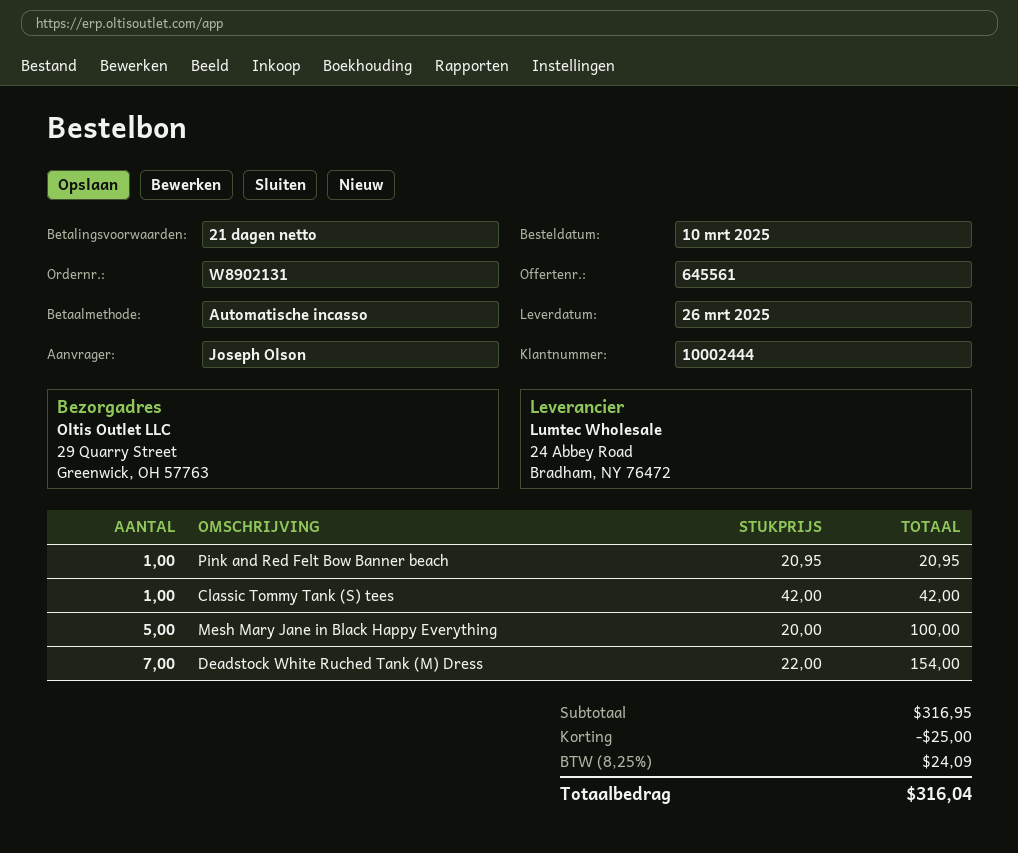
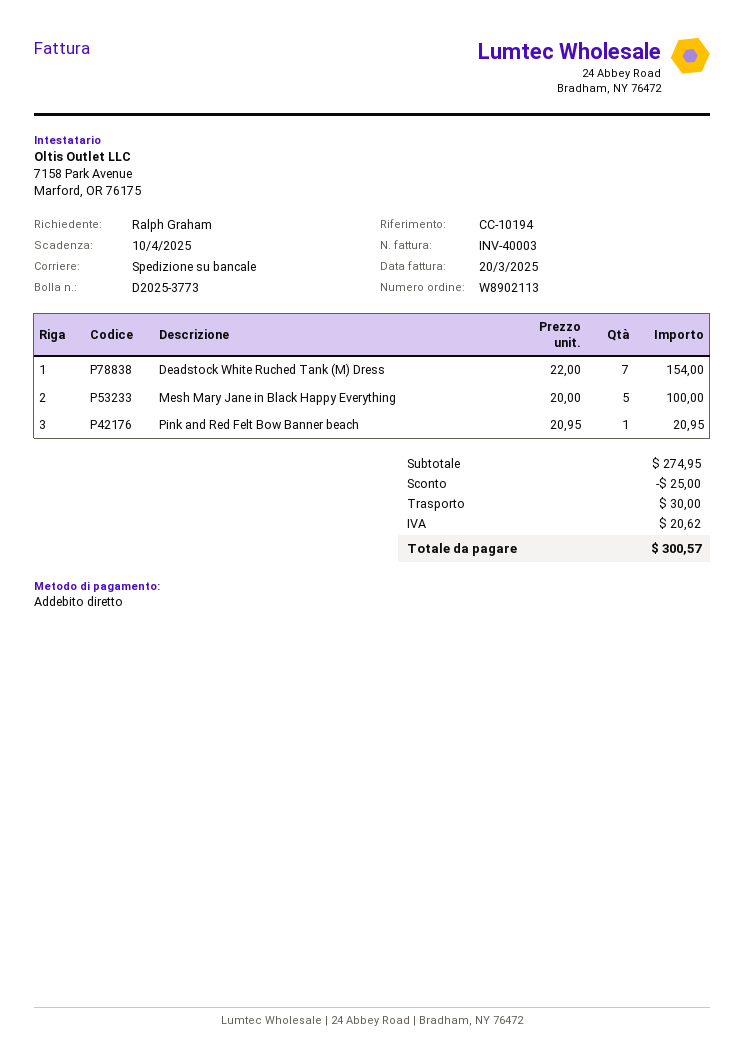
order number: W8902131 -> W8902113
ordered by: Joseph Olson -> Ralph Graham
Classic Tommy Tank (S) tees: 1 x 42.00 = 42.00 -> none
subtotal: 316.95 -> 274.95
shipping: none -> 30.00
tax: 24.09 -> 20.62
total: 316.04 -> 300.57

